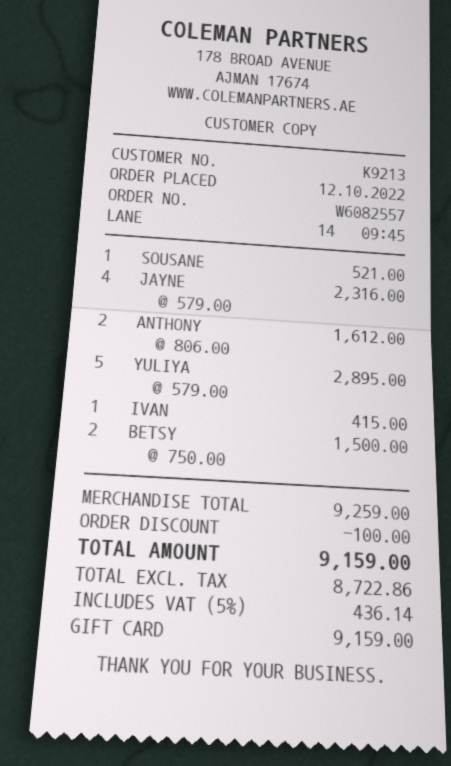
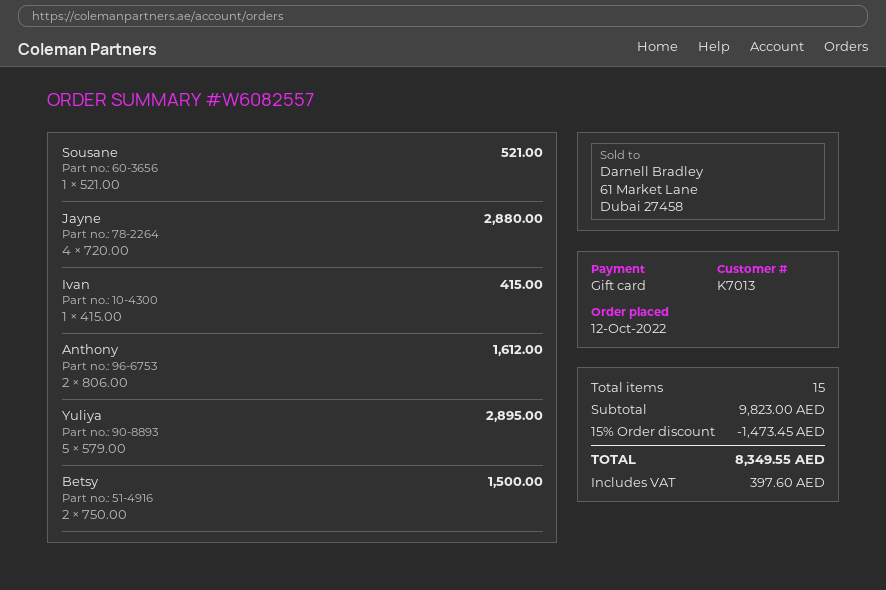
customer number: K9213 -> K7013
JAYNE: 4 x 579.00 = 2316.00 -> 4 x 720.00 = 2880.00
subtotal: 9259.00 -> 9823.00
discount: 100.00 -> 1473.45
tax: 436.14 -> 397.60
total: 9159.00 -> 8349.55

